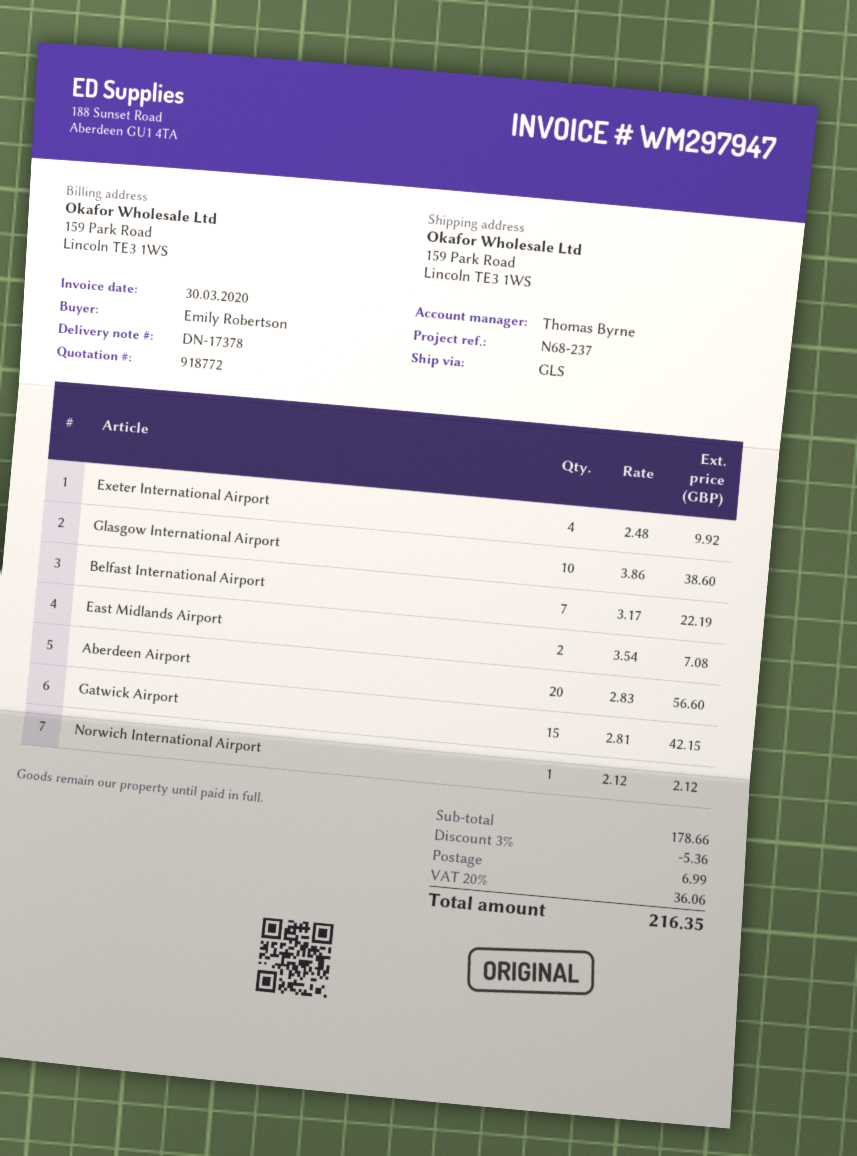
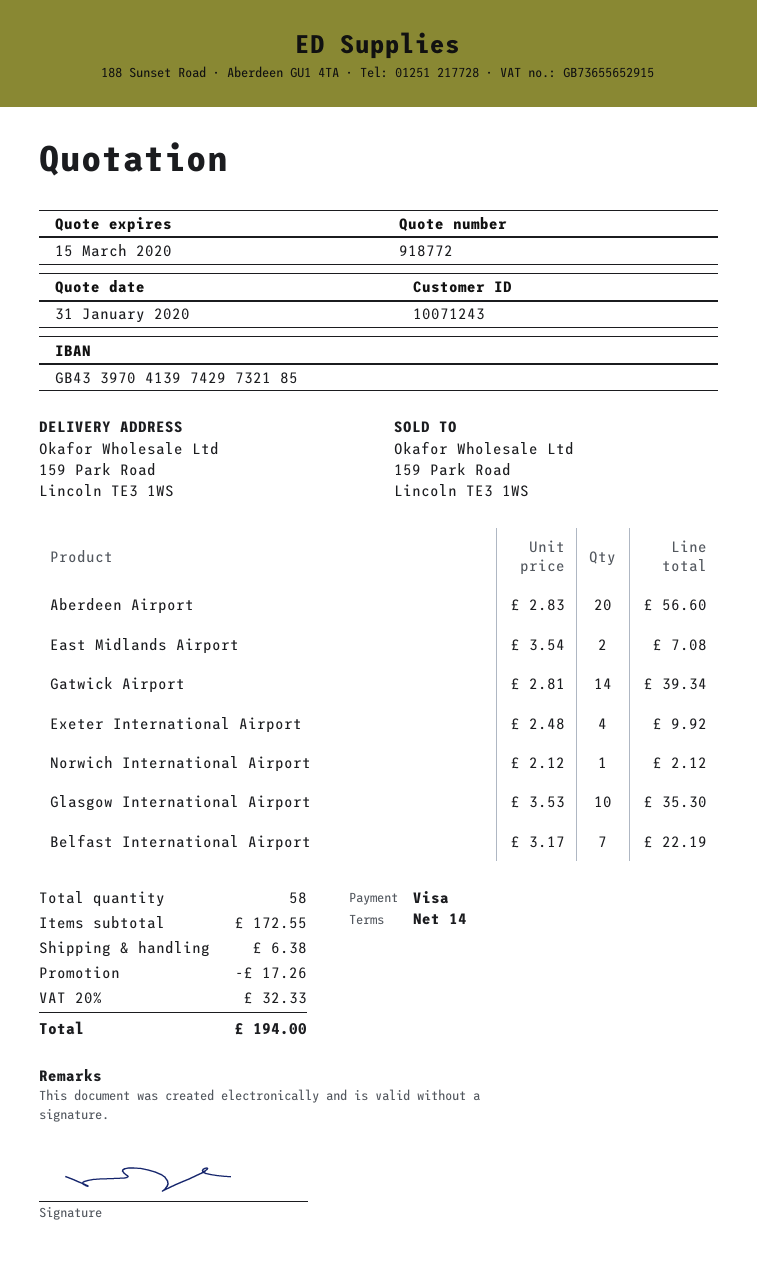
Glasgow International Airport: 10 x 3.86 = 38.60 -> 10 x 3.53 = 35.30
Gatwick Airport: 15 x 2.81 = 42.15 -> 14 x 2.81 = 39.34
subtotal: 178.66 -> 172.55
discount: 5.36 -> 17.26
shipping: 6.99 -> 6.38
tax: 20% = 36.06 -> 20% = 32.33
total: 216.35 -> 194.00

